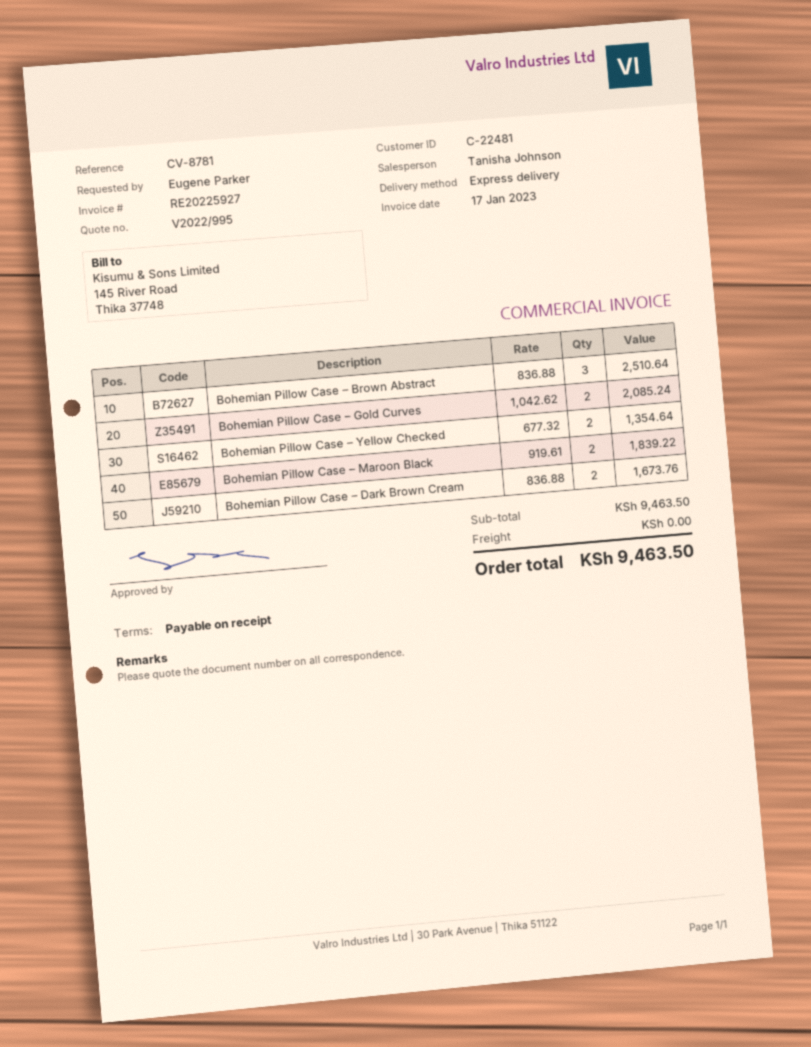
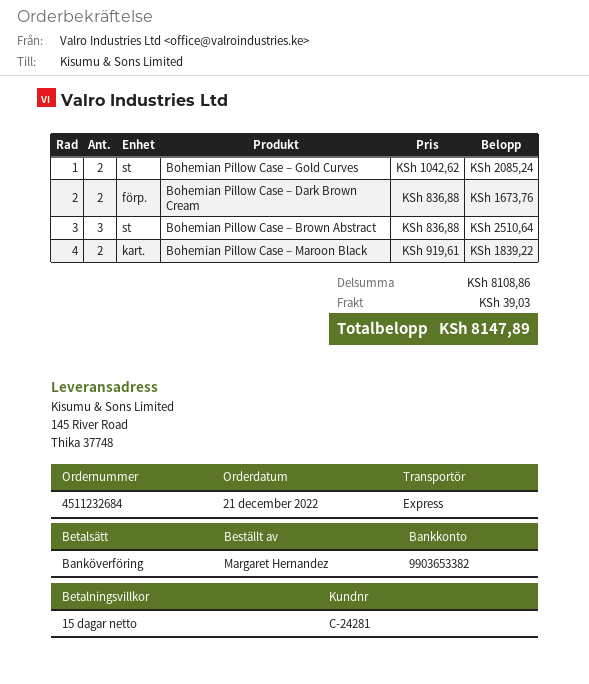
payment terms: on receipt -> 15 days
customer number: C-22481 -> C-24281
ordered by: Eugene Parker -> Margaret Hernandez
Bohemian Pillow Case – Yellow Checked: 2 x 677.32 = 1354.64 -> none
subtotal: 9463.50 -> 8108.86
shipping: 0.00 -> 39.03
total: 9463.50 -> 8147.89

